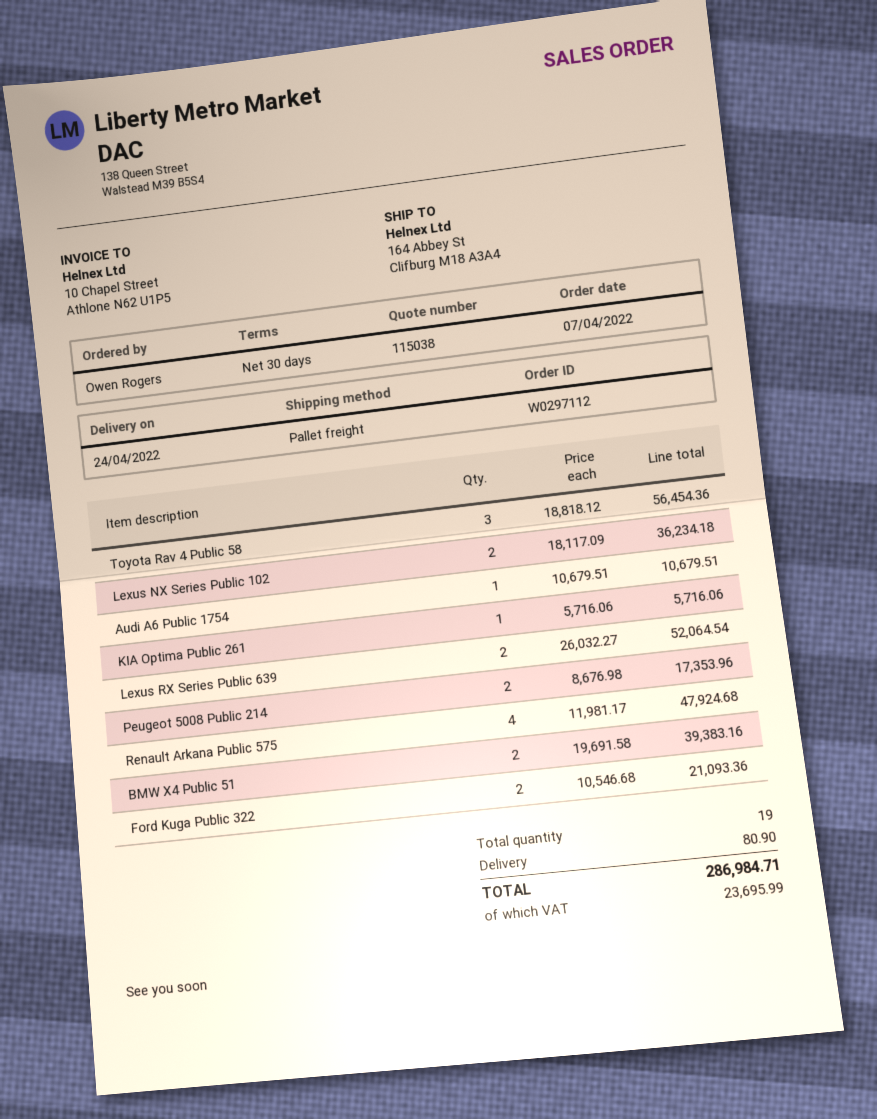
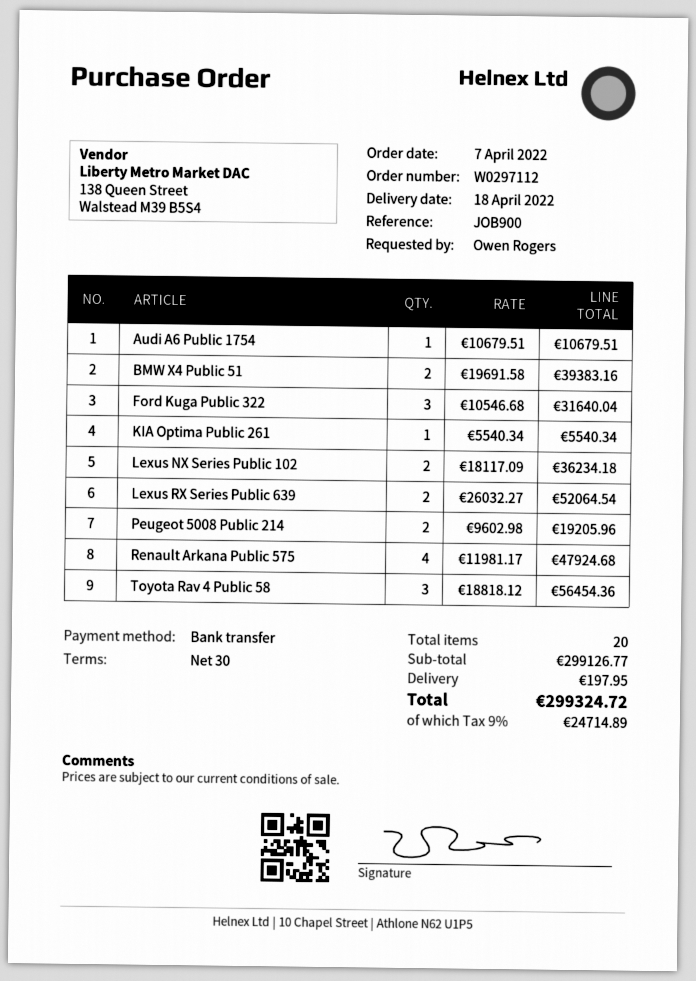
delivery date: 2022-04-24 -> 2022-04-18
KIA Optima Public 261: 1 x 5716.06 = 5716.06 -> 1 x 5540.34 = 5540.34
Peugeot 5008 Public 214: 2 x 8676.98 = 17353.96 -> 2 x 9602.98 = 19205.96
Ford Kuga Public 322: 2 x 10546.68 = 21093.36 -> 3 x 10546.68 = 31640.04
total quantity: 19 -> 20
shipping: 80.90 -> 197.95
tax: 23695.99 -> 24714.89
total: 286984.71 -> 299324.72

